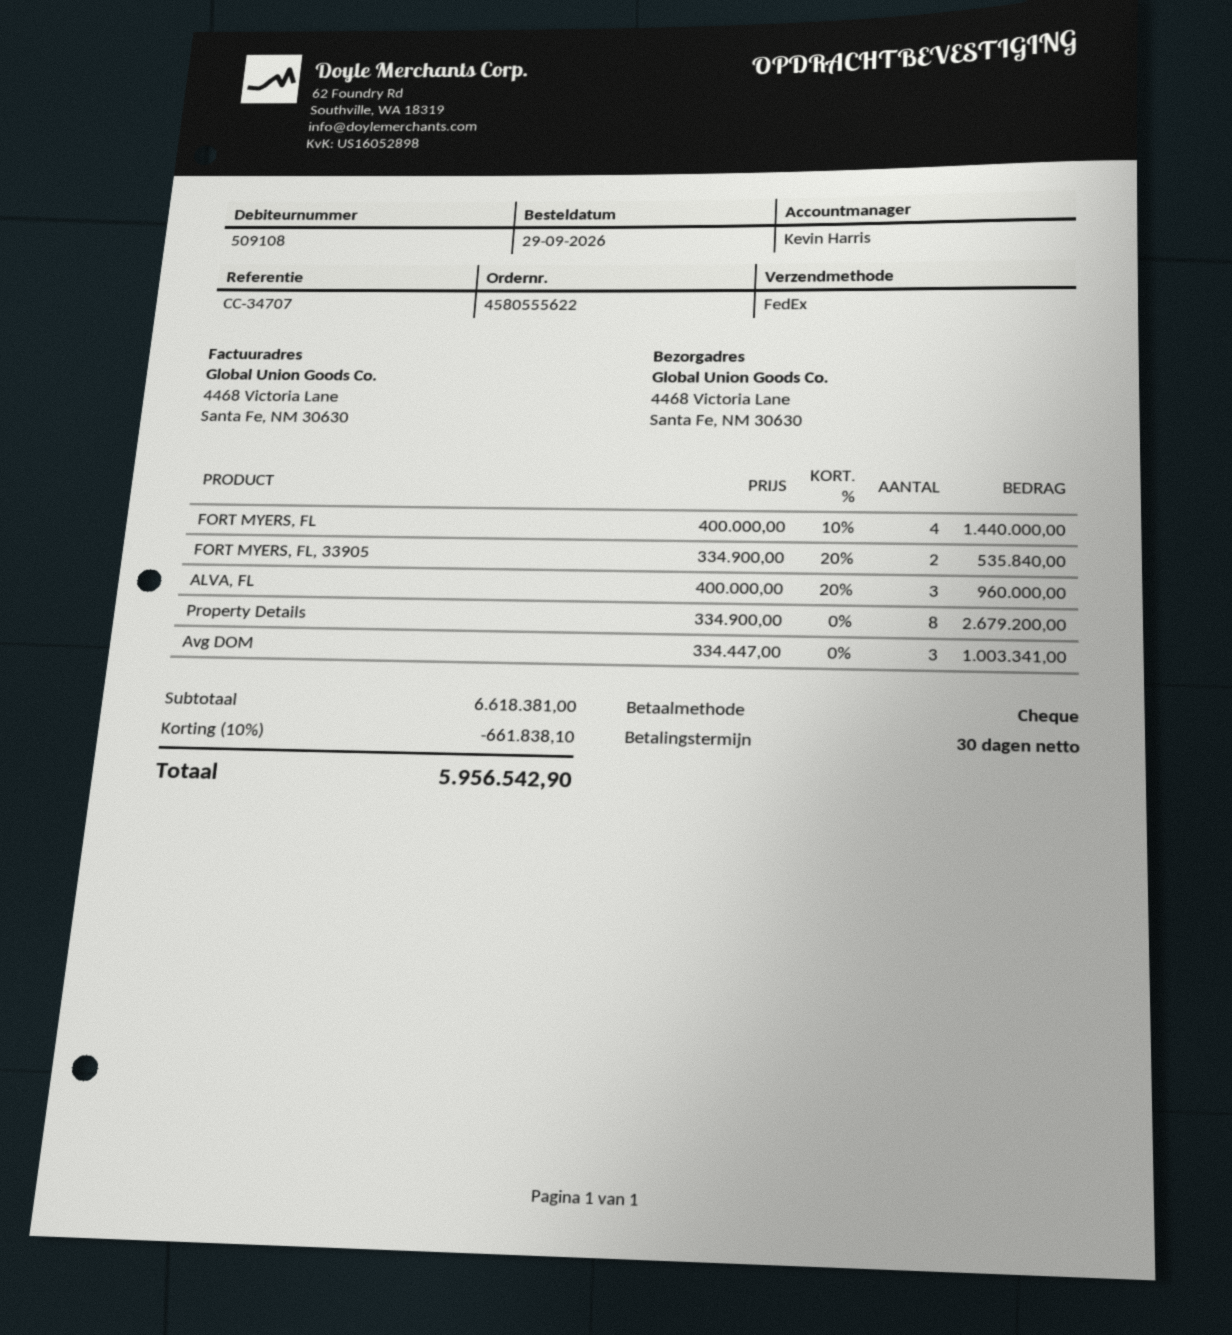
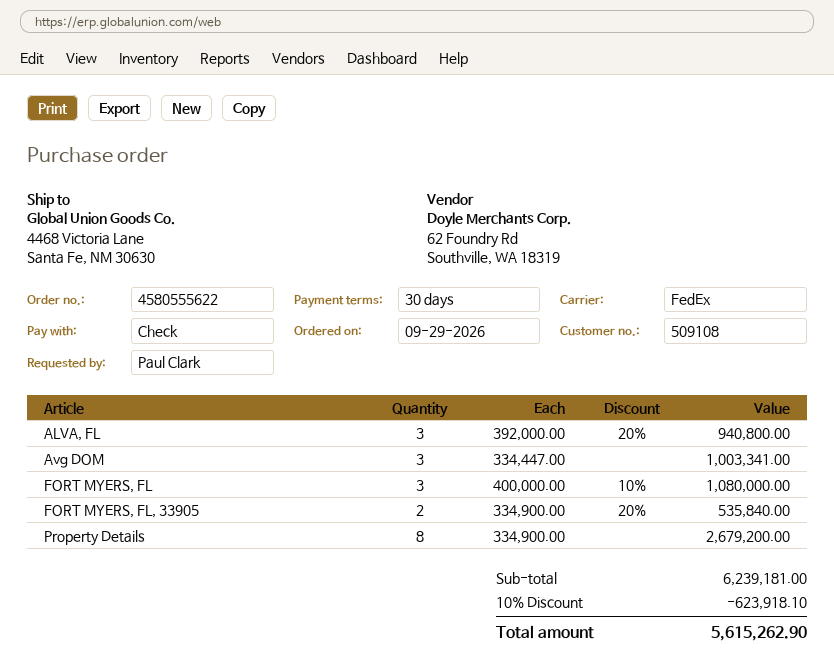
FORT MYERS, FL: 4 x 400000.00 - 10% = 1440000.00 -> 3 x 400000.00 - 10% = 1080000.00
ALVA, FL: 3 x 400000.00 - 20% = 960000.00 -> 3 x 392000.00 - 20% = 940800.00
subtotal: 6618381.00 -> 6239181.00
discount: 10% = 661838.10 -> 10% = 623918.10
total: 5956542.90 -> 5615262.90

